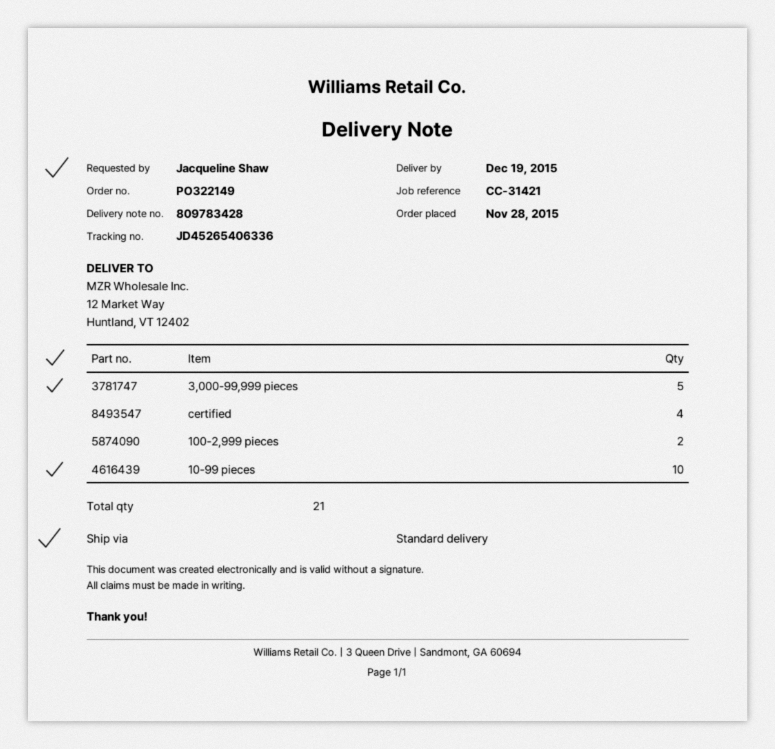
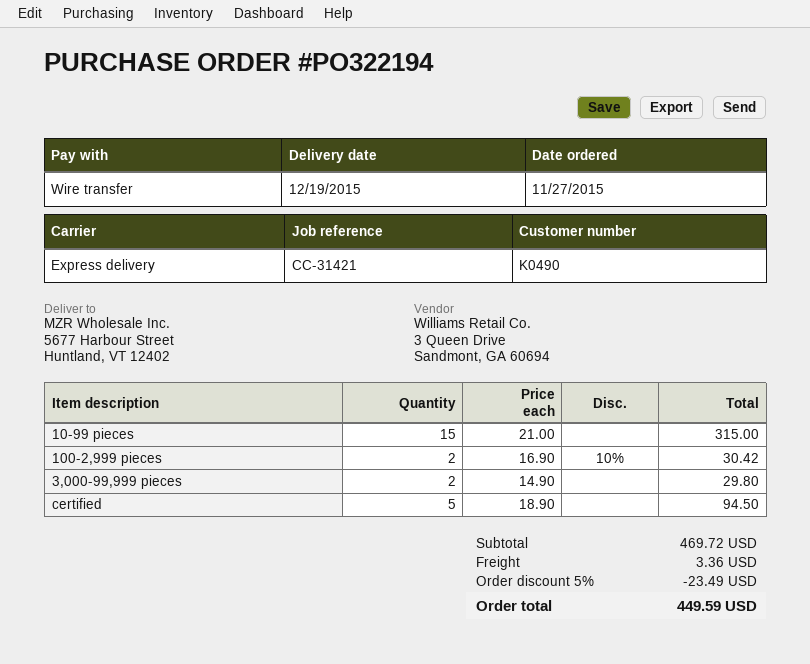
order number: PO322149 -> PO322194
order date: 2015-11-28 -> 2015-11-27
shipping method: standard -> express
ship to: 12 Market Way, Huntland, VT 12402 -> 5677 Harbour Street, Huntland, VT 12402
3,000-99,999 pieces: 5 -> 2
certified: 4 -> 5
10-99 pieces: 10 -> 15

